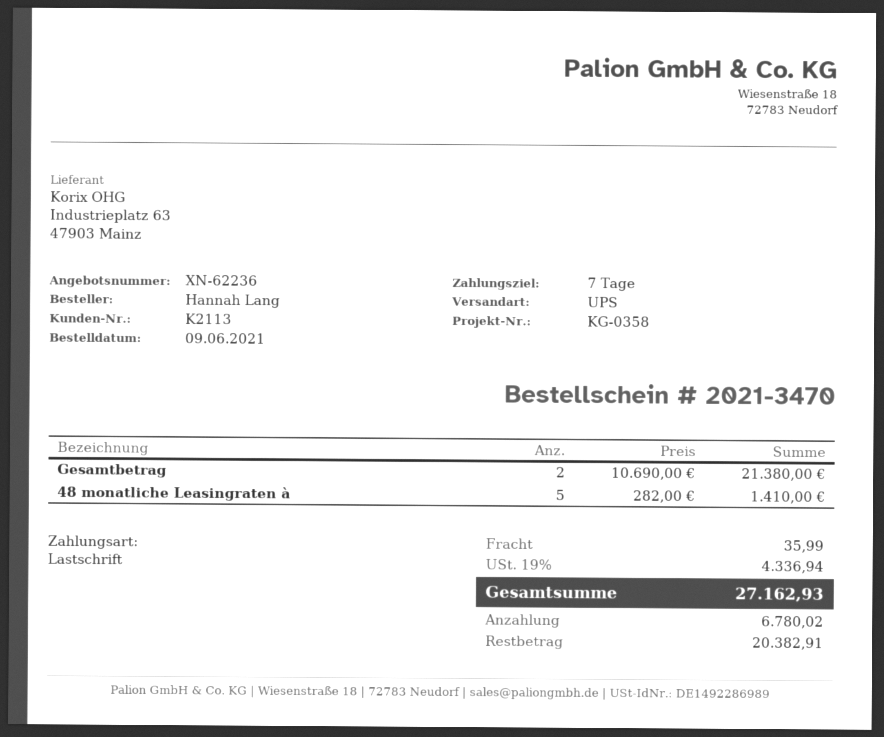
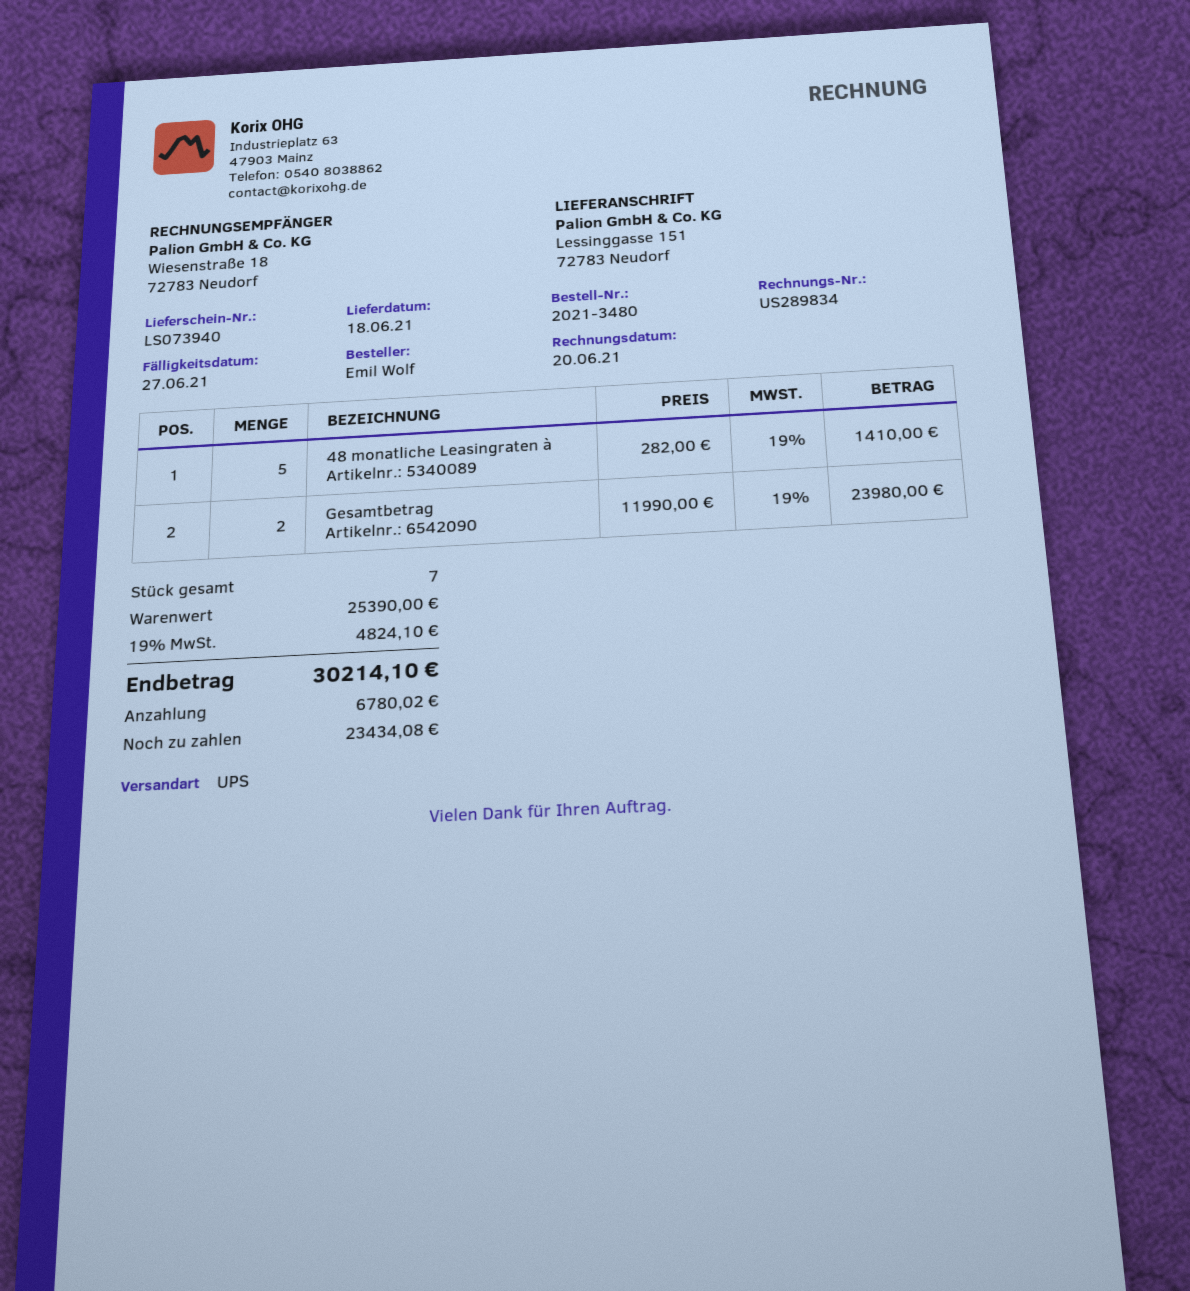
order number: 2021-3470 -> 2021-3480
ordered by: Hannah Lang -> Emil Wolf
Gesamtbetrag: 2 x 10690.00 = 21380.00 -> 2 x 11990.00 = 23980.00
shipping: 35.99 -> none
tax: 19% = 4336.94 -> 19% = 4824.10
total: 27162.93 -> 30214.10
balance: 20382.91 -> 23434.08

